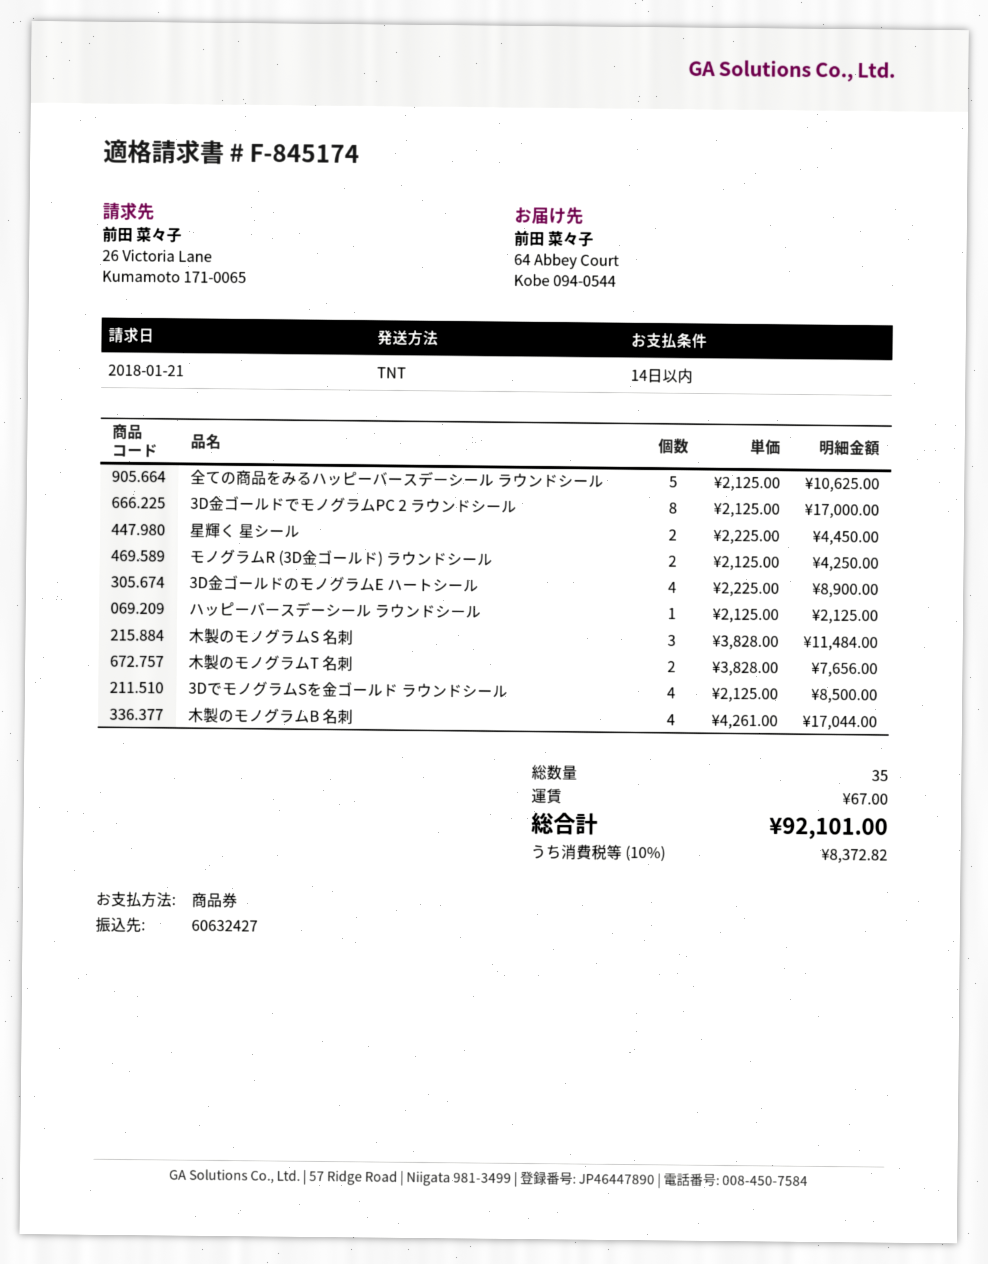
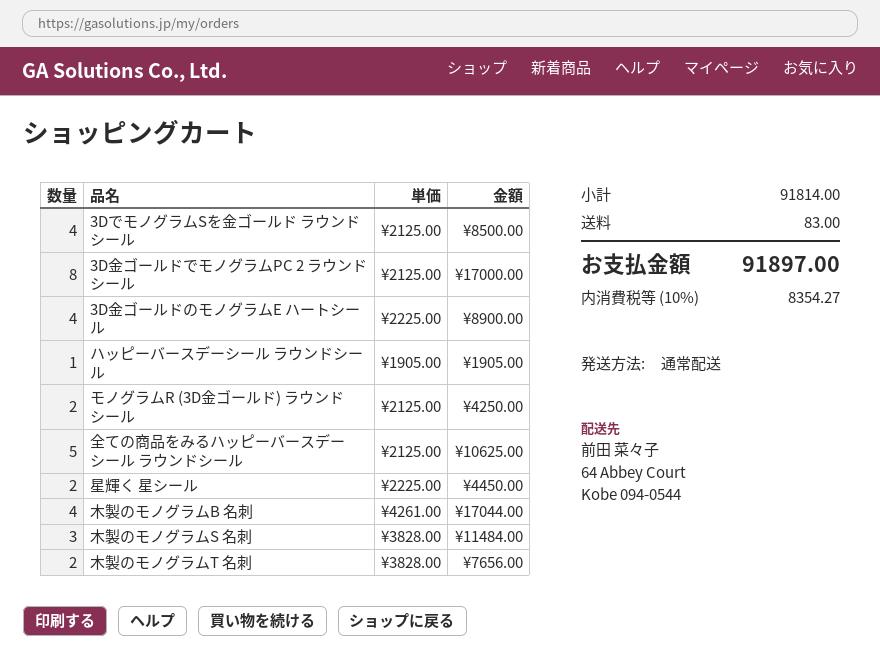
shipping method: TNT -> standard
ハッピーバースデーシール ラウンドシール: 1 x 2125.00 = 2125.00 -> 1 x 1905.00 = 1905.00
shipping: 67.00 -> 83.00
tax: 10% = 8372.82 -> 10% = 8354.27
total: 92101.00 -> 91897.00

